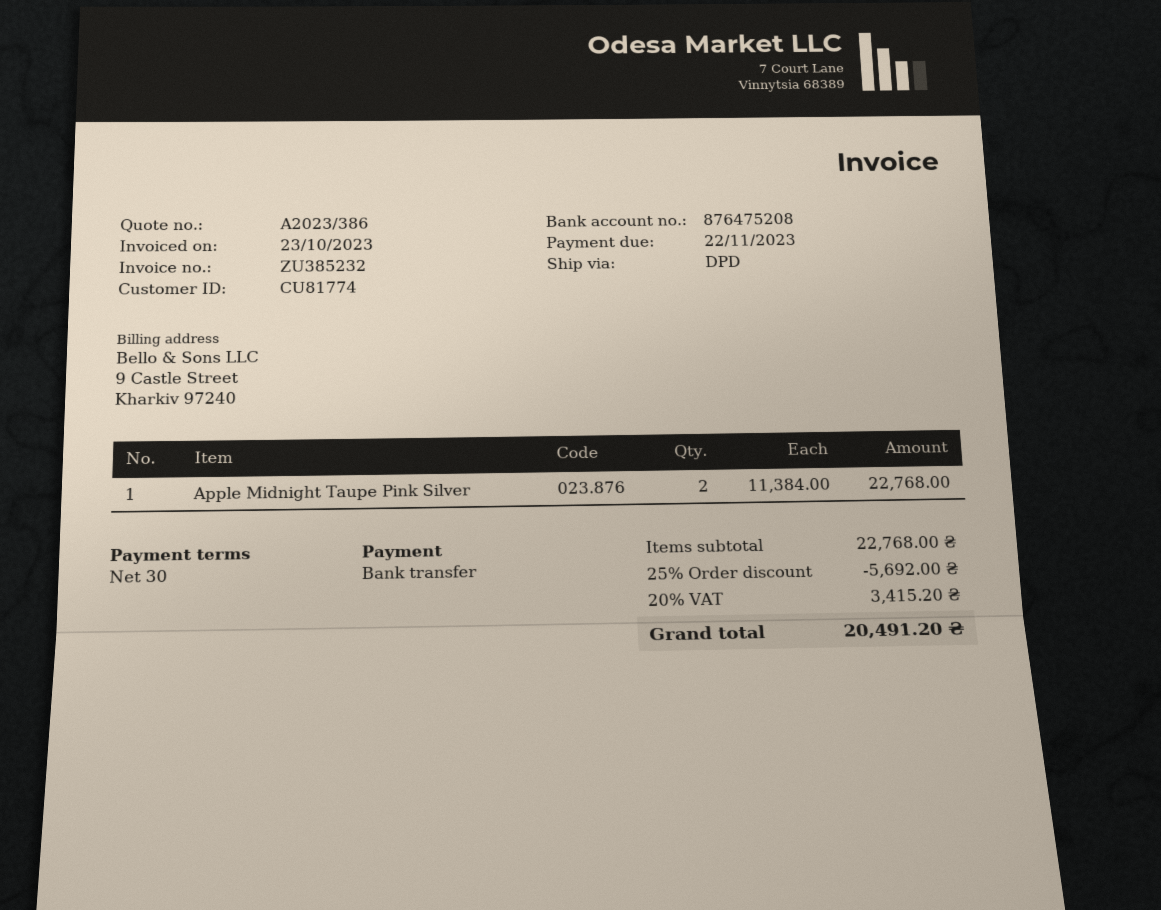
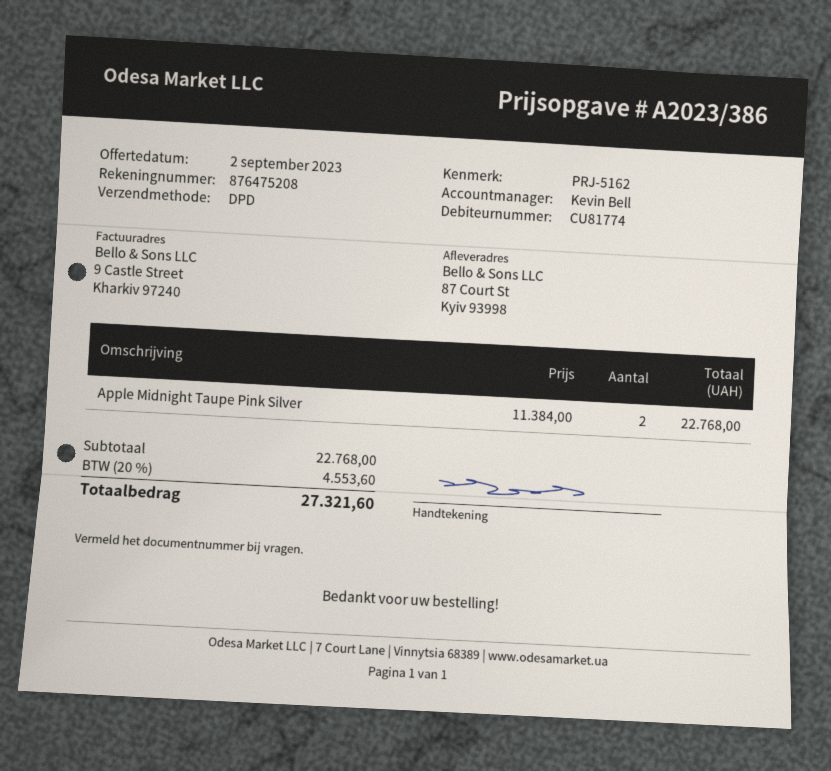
discount: 25% = 5692.00 -> none
tax: 20% = 3415.20 -> 20% = 4553.60
total: 20491.20 -> 27321.60

